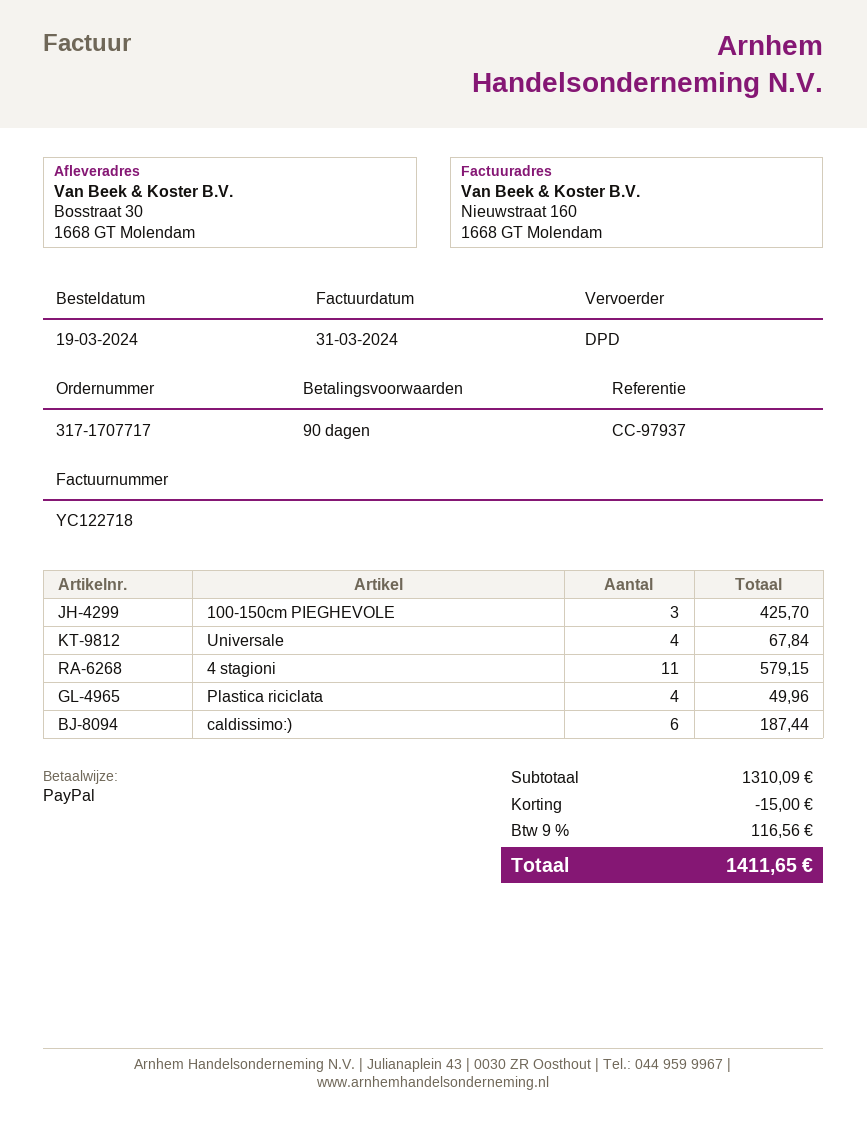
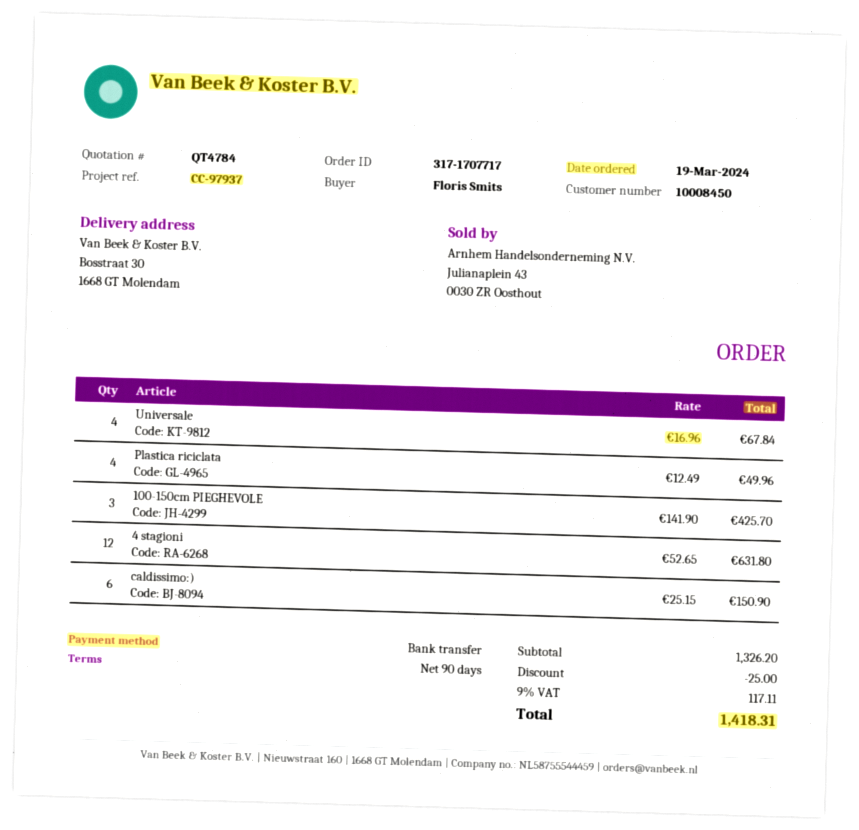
payment method: PayPal -> bank transfer
4 stagioni: 11 for 579.15 -> 12 for 631.80
caldissimo:): 6 for 187.44 -> 6 for 150.90
subtotal: 1310.09 -> 1326.20
discount: 15.00 -> 25.00
tax: 9% = 116.56 -> 9% = 117.11
total: 1411.65 -> 1418.31

